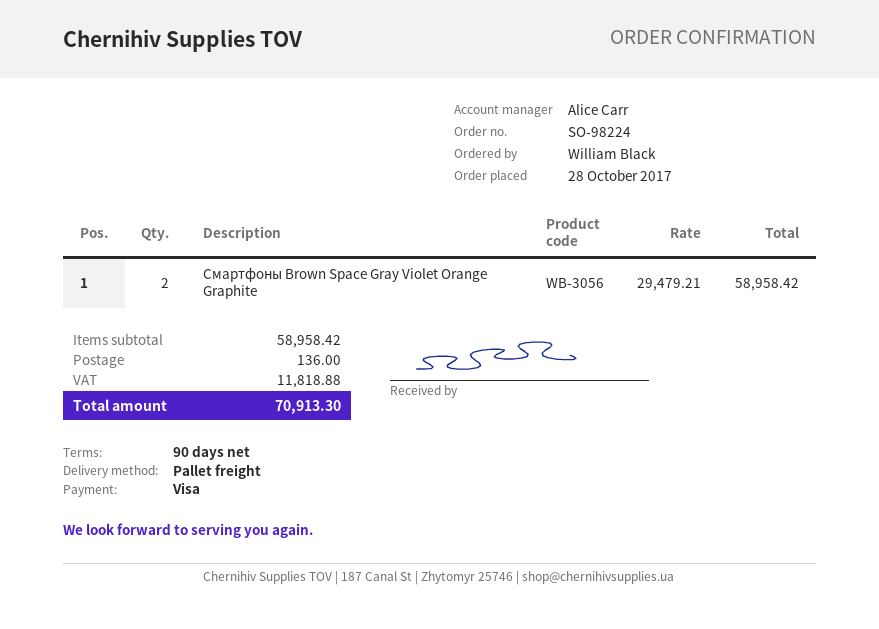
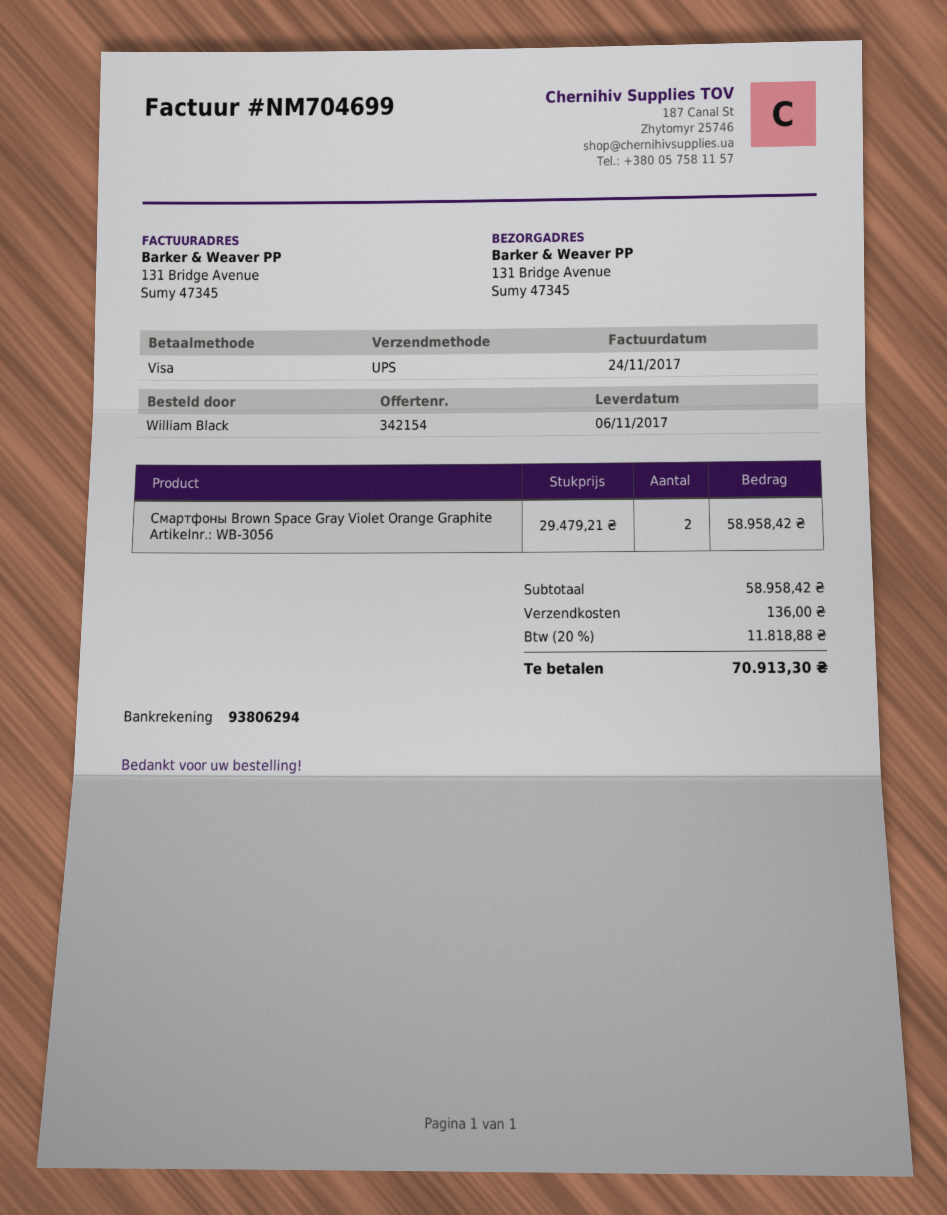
shipping method: pallet freight -> UPS

